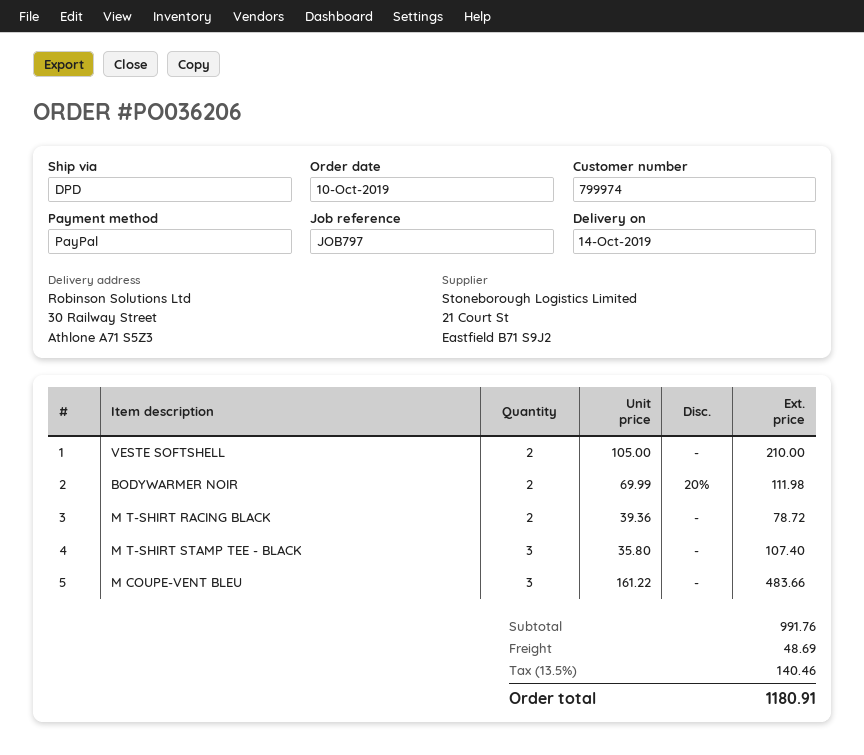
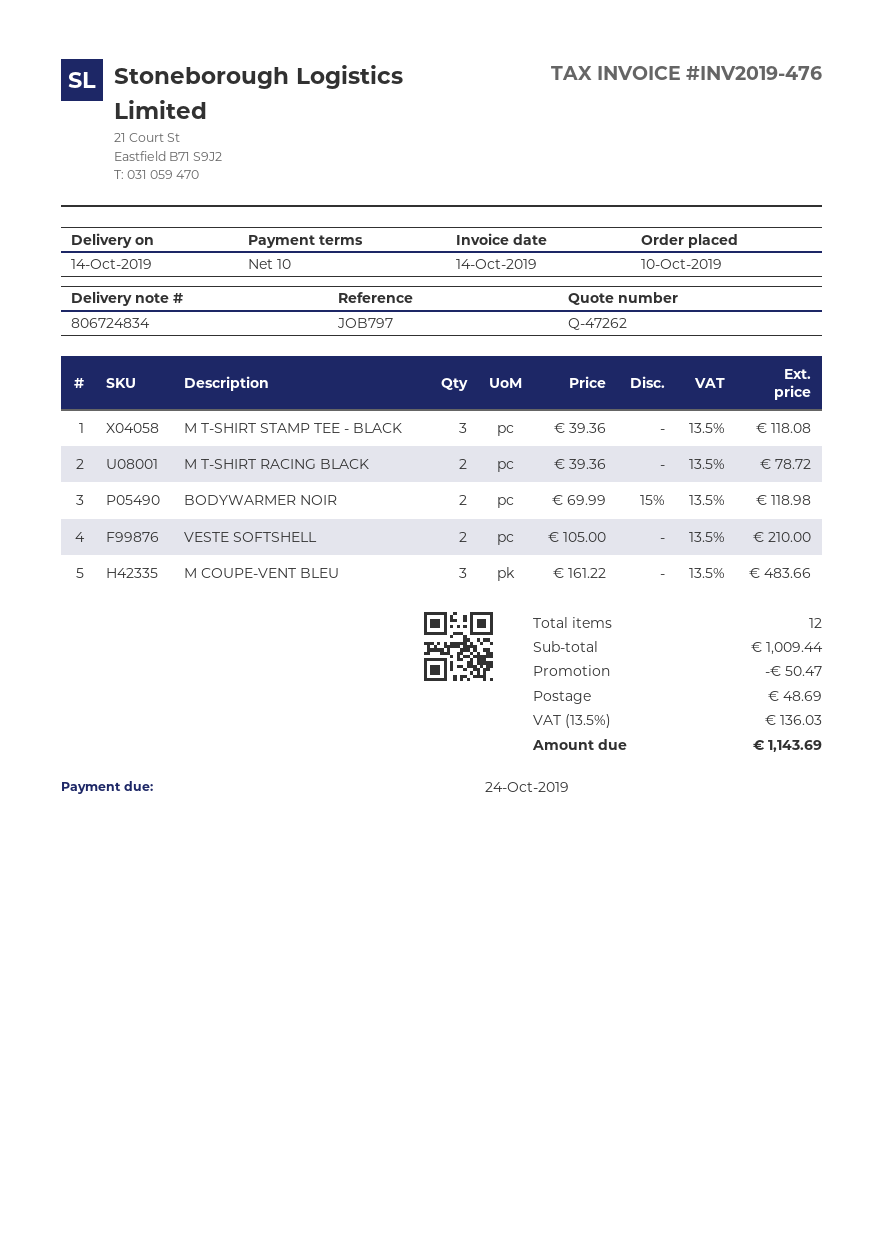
BODYWARMER NOIR: 2 x 69.99 - 20% = 111.98 -> 2 x 69.99 - 15% = 118.98
M T-SHIRT STAMP TEE - BLACK: 3 x 35.80 = 107.40 -> 3 x 39.36 = 118.08
subtotal: 991.76 -> 1009.44
discount: none -> 50.47
tax: 13.5% = 140.46 -> 13.5% = 136.03
total: 1180.91 -> 1143.69

